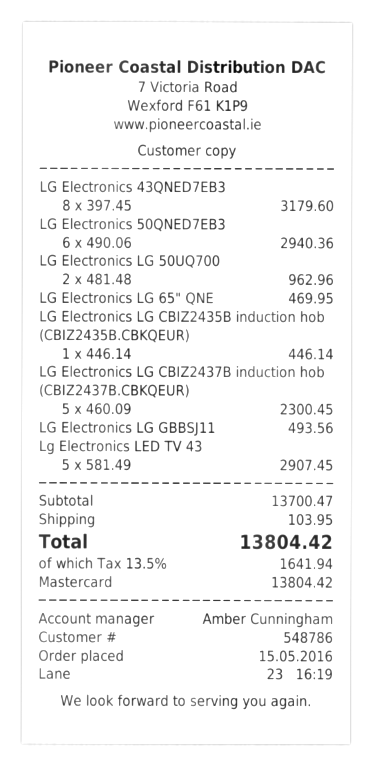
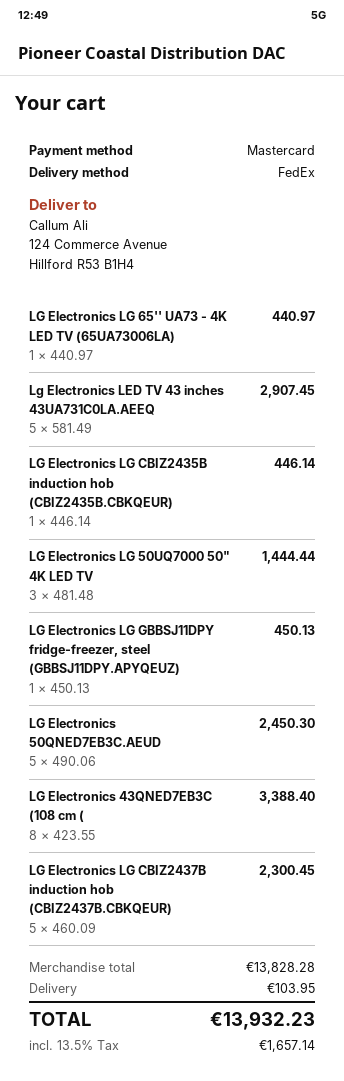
LG Electronics 43QNED7EB3: 8 x 397.45 = 3179.60 -> 8 x 423.55 = 3388.40
LG Electronics 50QNED7EB3: 6 x 490.06 = 2940.36 -> 5 x 490.06 = 2450.30
LG Electronics LG 50UQ700: 2 x 481.48 = 962.96 -> 3 x 481.48 = 1444.44
LG Electronics LG 65" QNE: 1 x 469.95 = 469.95 -> none
LG Electronics LG GBBSJ11: 1 x 493.56 = 493.56 -> 1 x 450.13 = 450.13
LG Electronics LG 65'' UA73 - 4K LED TV (65UA73006LA): none -> 1 x 440.97 = 440.97
subtotal: 13700.47 -> 13828.28
tax: 13.5% = 1641.94 -> 13.5% = 1657.14
total: 13804.42 -> 13932.23

